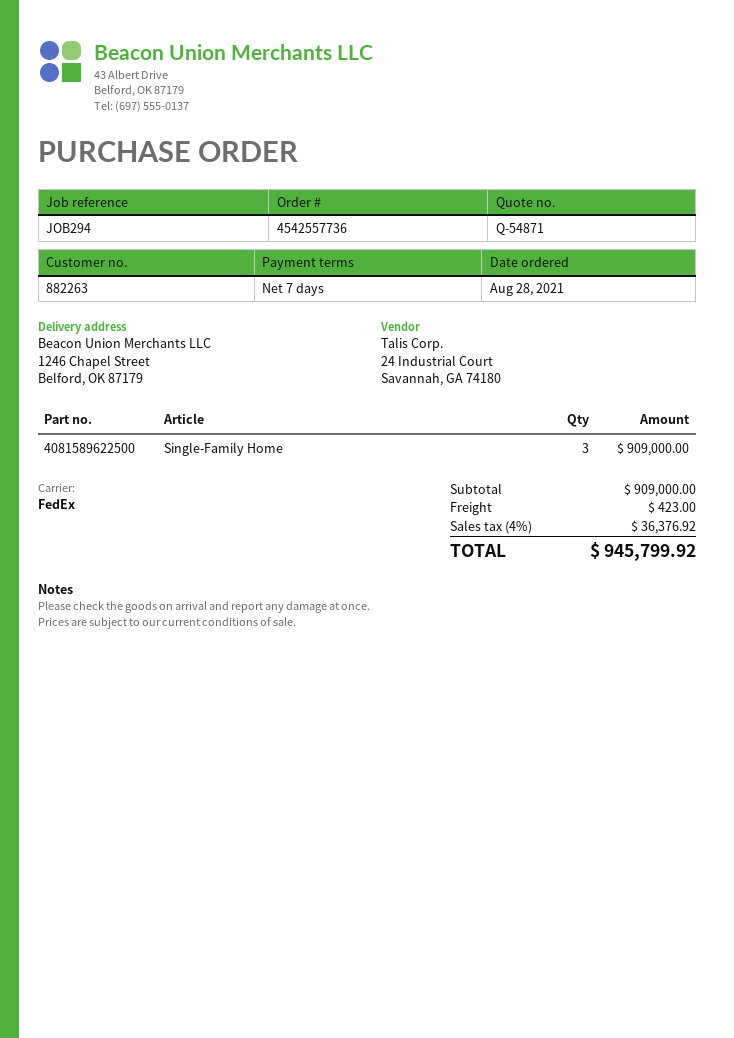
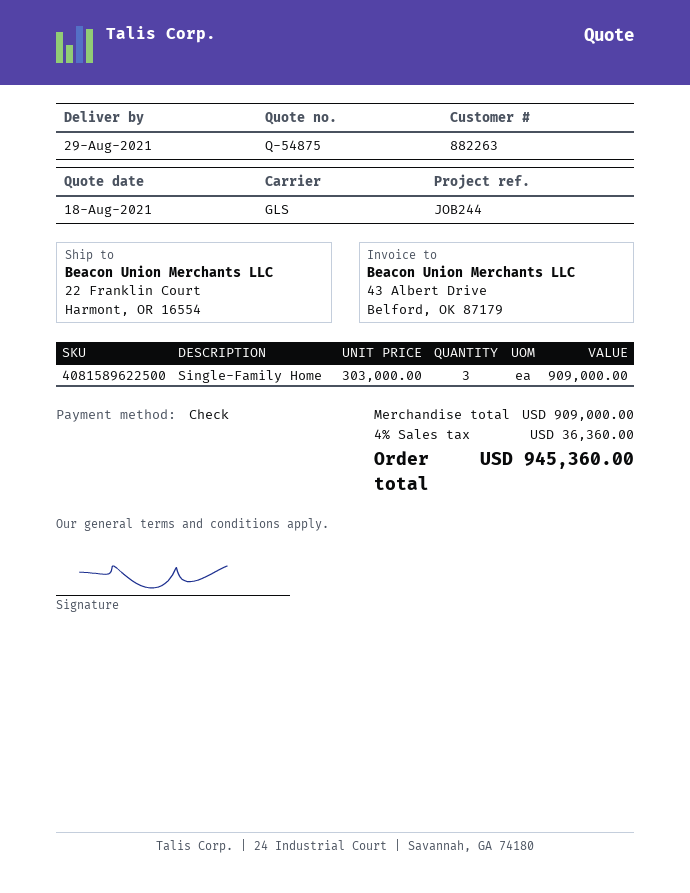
quote number: Q-54871 -> Q-54875
reference: JOB294 -> JOB244
shipping method: FedEx -> GLS
ship to: 1246 Chapel Street, Belford, OK 87179 -> 22 Franklin Court, Harmont, OR 16554
shipping: 423.00 -> none
tax: 4% = 36376.92 -> 4% = 36360.00
total: 945799.92 -> 945360.00

